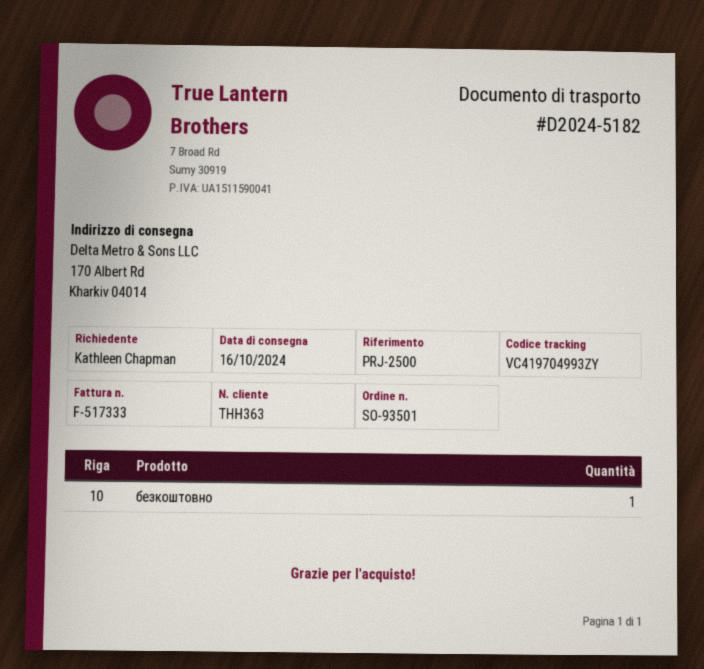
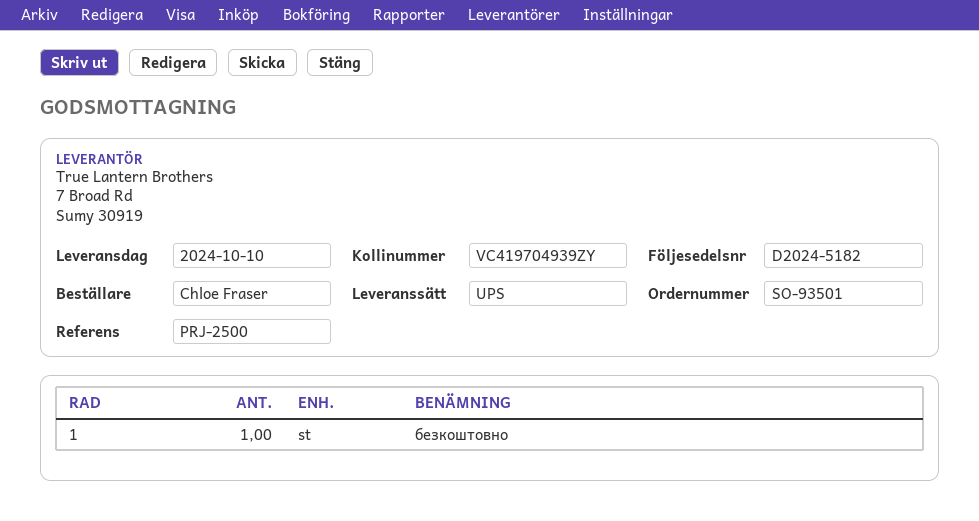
delivery date: 2024-10-16 -> 2024-10-10
ordered by: Kathleen Chapman -> Chloe Fraser
tracking number: VC419704993ZY -> VC419704939ZY

